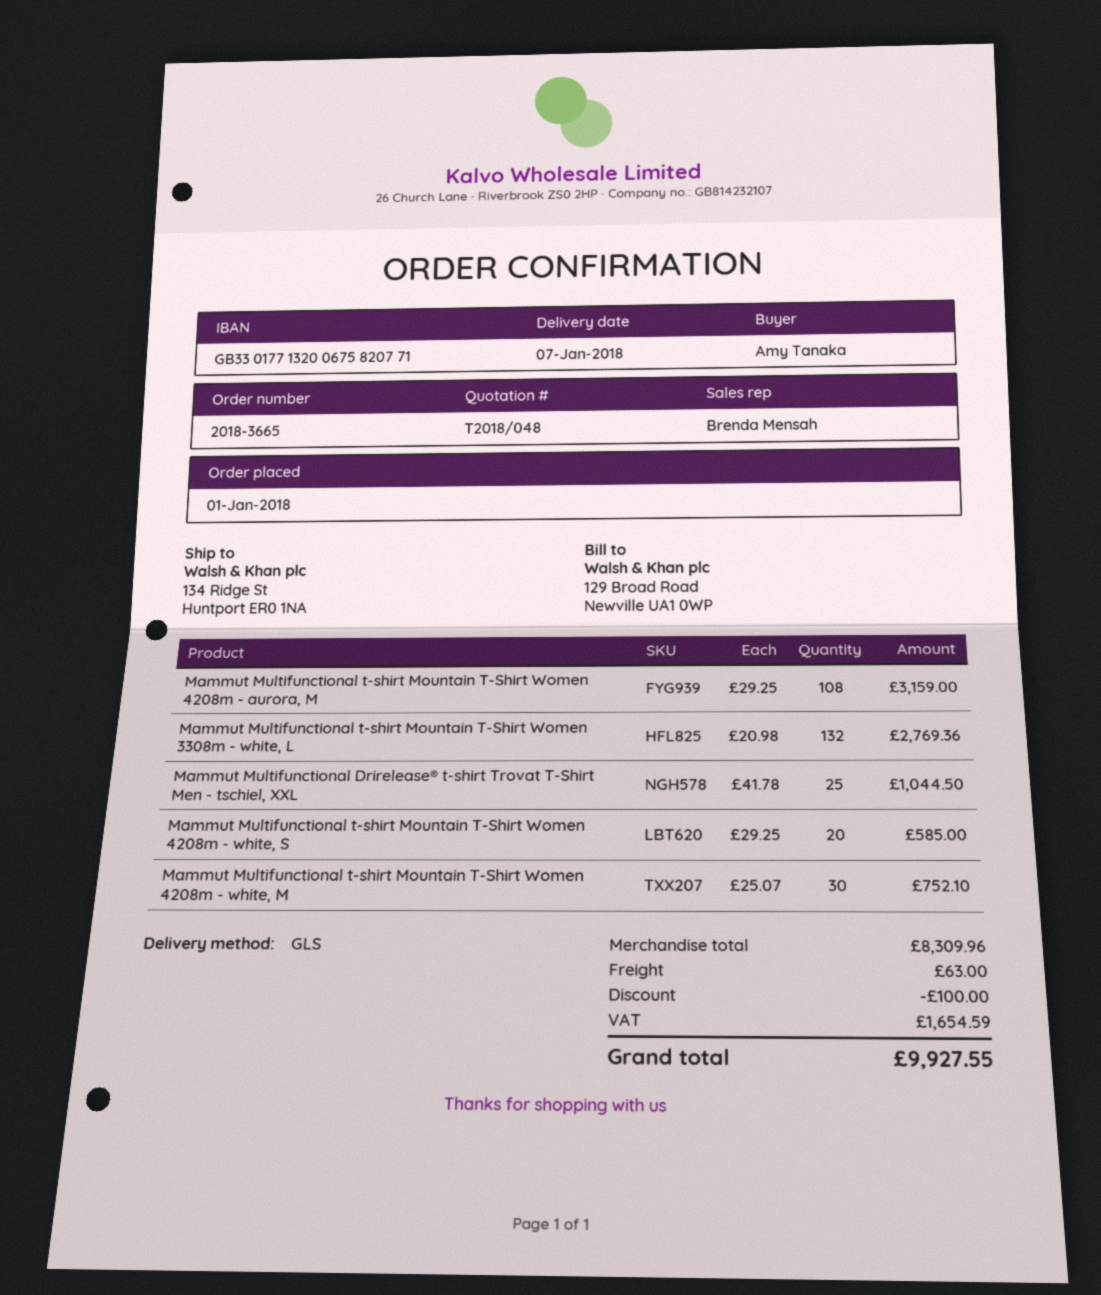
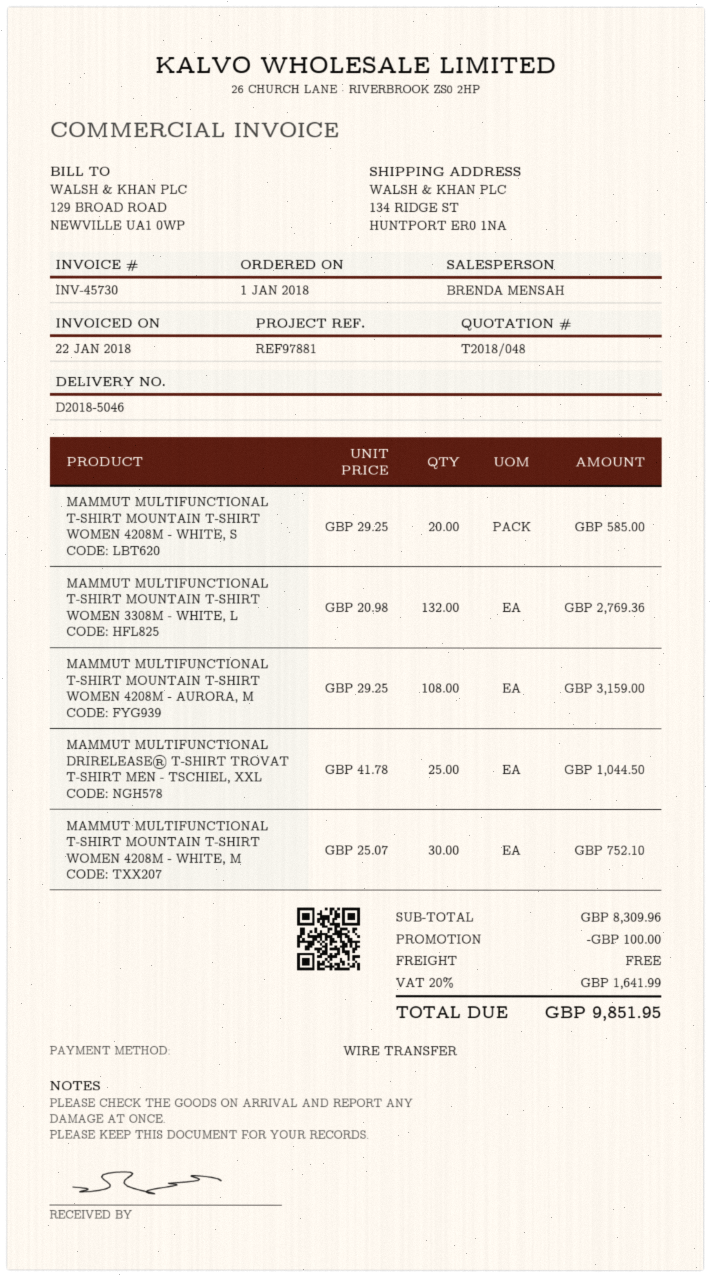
shipping: 63.00 -> 0.00
tax: 1654.59 -> 1641.99
total: 9927.55 -> 9851.95

